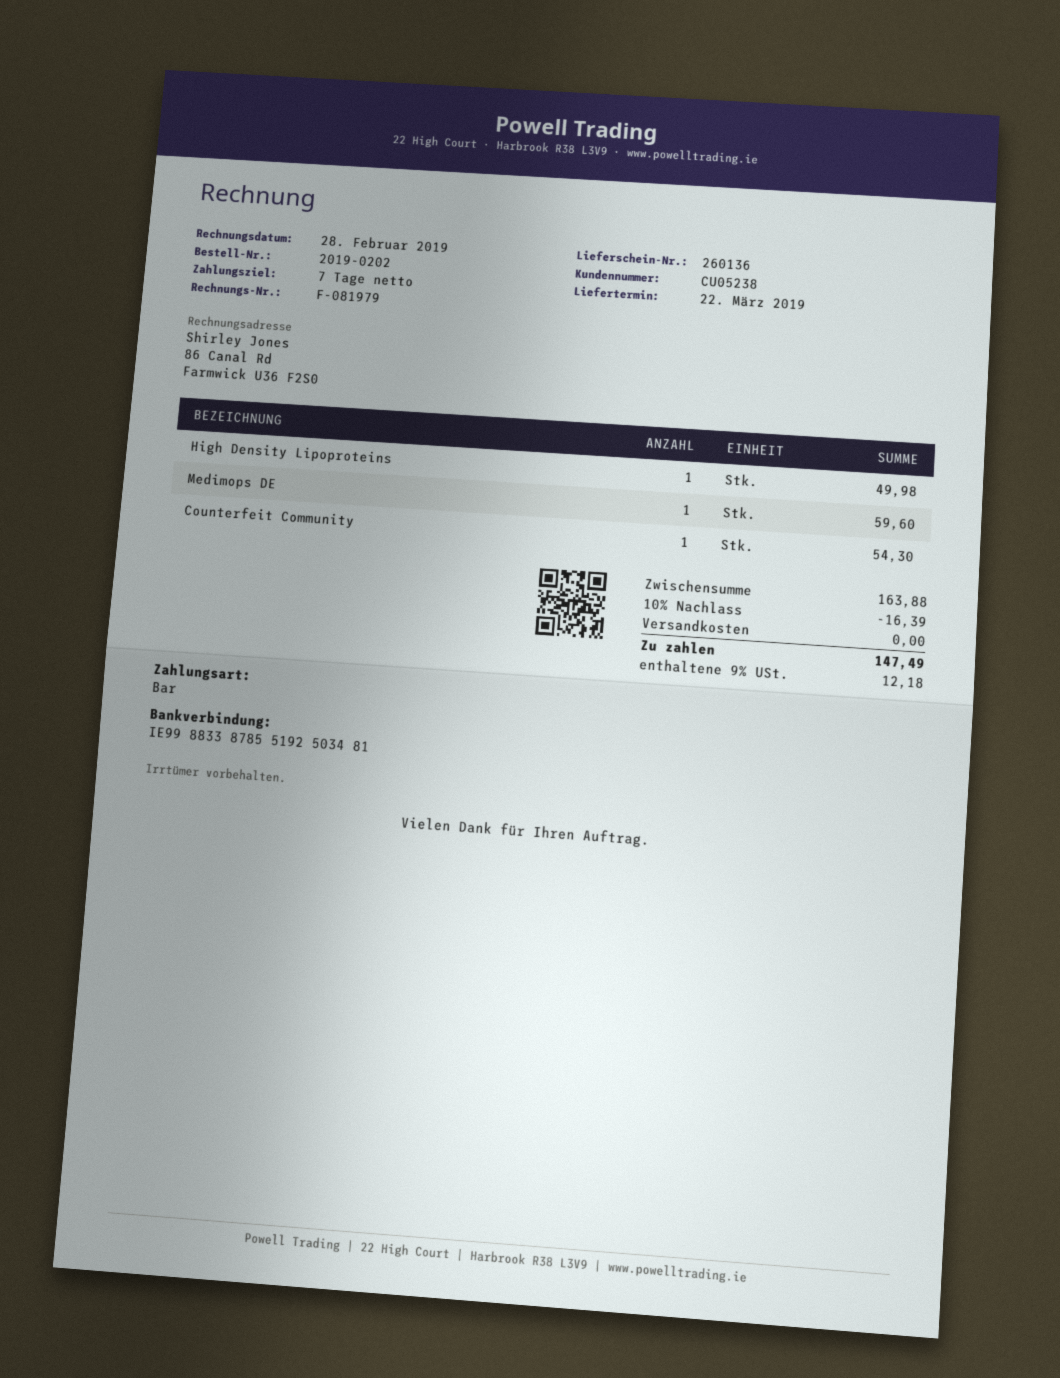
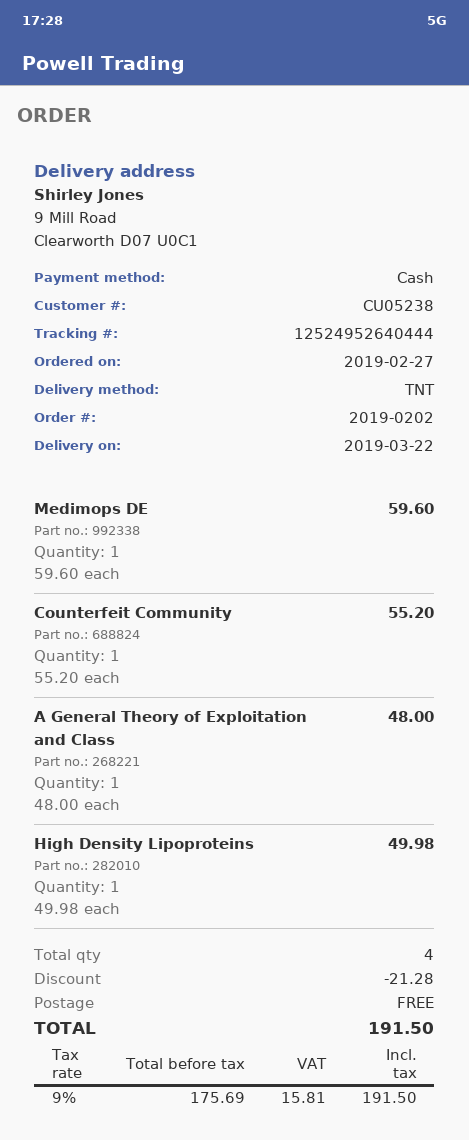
Counterfeit Community: 1 for 54.30 -> 1 for 55.20
A General Theory of Exploitation and Class: none -> 1 for 48.00
discount: 16.39 -> 21.28
tax: 9% = 12.18 -> 9% = 15.81
total: 147.49 -> 191.50

